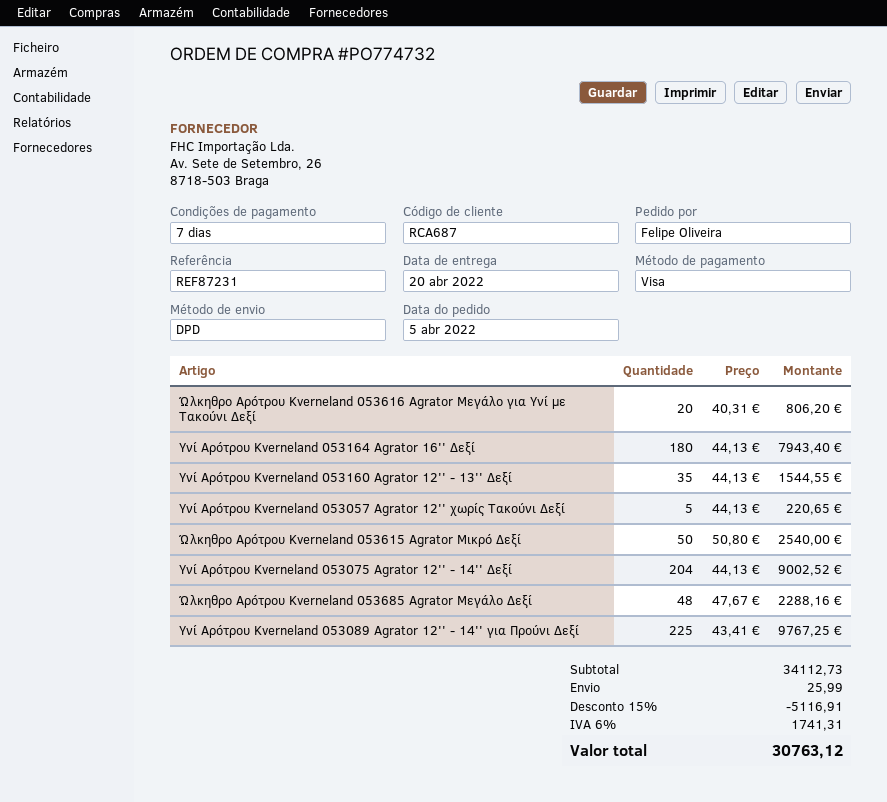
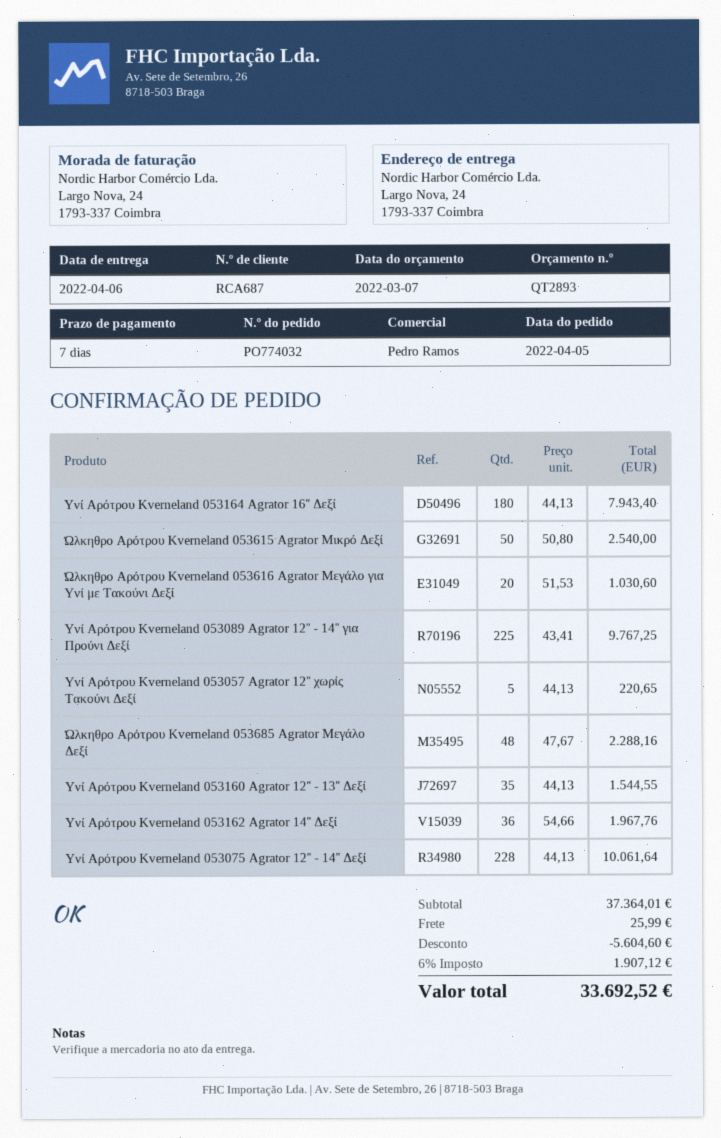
order number: PO774732 -> PO774032
delivery date: 2022-04-20 -> 2022-04-06
Ώλκηθρο Αρότρου Kverneland 053616 Agrator Μεγάλο για Υνί με Τακούνι Δεξί: 20 x 40.31 = 806.20 -> 20 x 51.53 = 1030.60
Υνί Αρότρου Kverneland 053075 Agrator 12'' - 14'' Δεξί: 204 x 44.13 = 9002.52 -> 228 x 44.13 = 10061.64
Υνί Αρότρου Kverneland 053162 Agrator 14'' Δεξί: none -> 36 x 54.66 = 1967.76
subtotal: 34112.73 -> 37364.01
discount: 5116.91 -> 5604.60
tax: 6% = 1741.31 -> 6% = 1907.12
total: 30763.12 -> 33692.52

